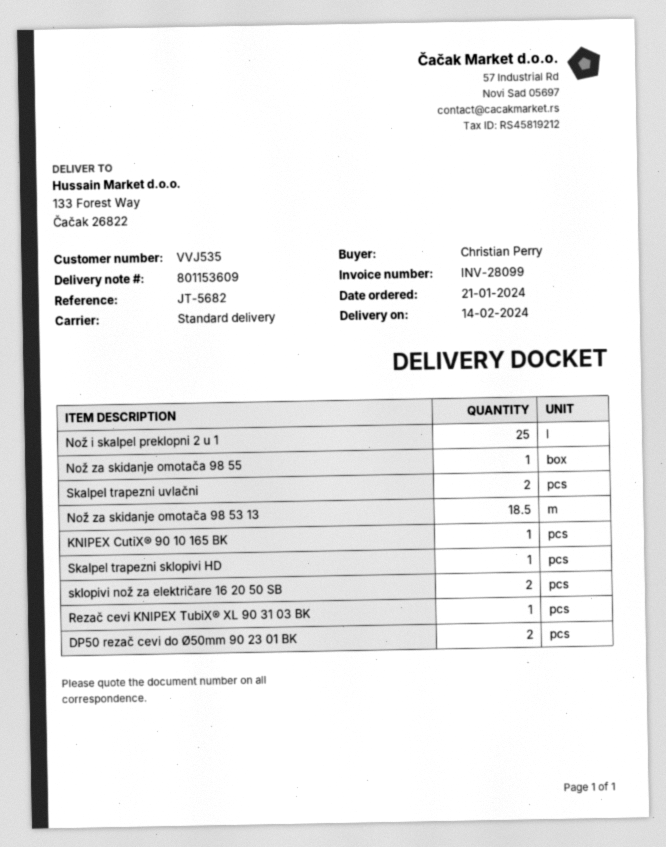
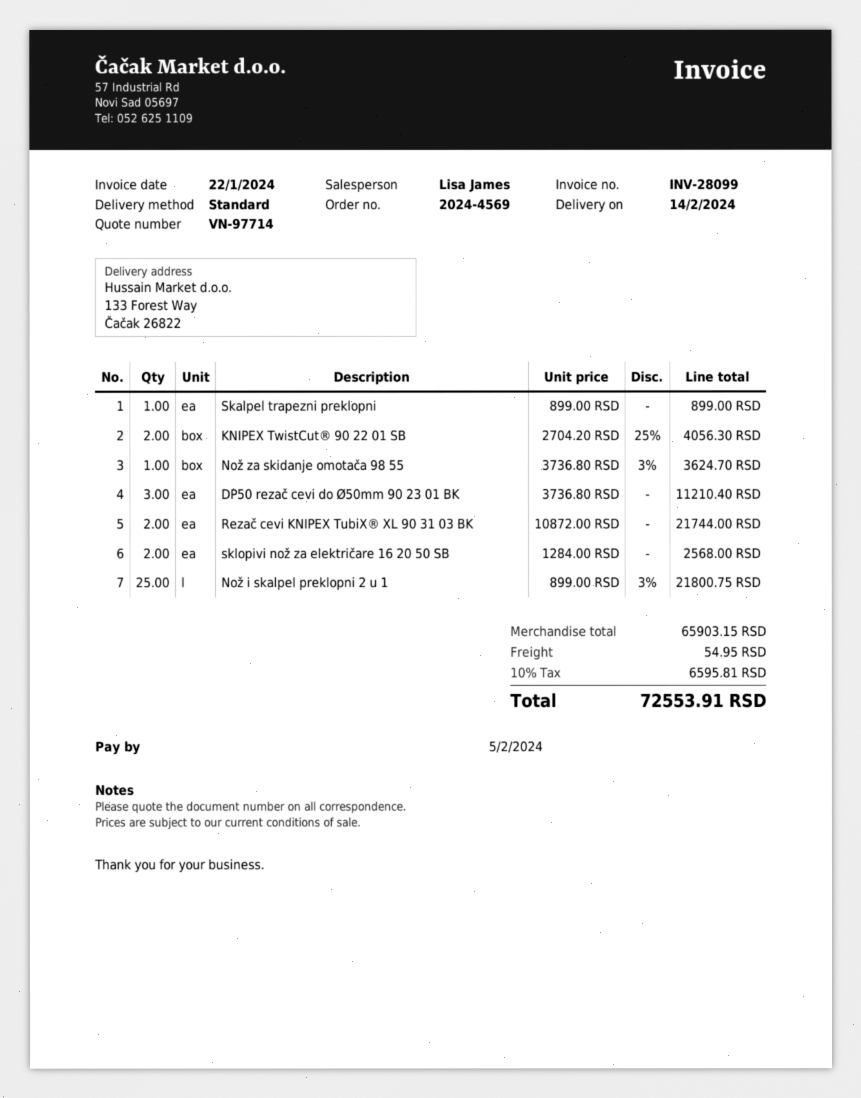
Skalpel trapezni uvlačni: 2 -> none
Nož za skidanje omotača 98 53 13: 18.5 -> none
KNIPEX CutiX® 90 10 165 BK: 1 -> none
Skalpel trapezni sklopivi HD: 1 -> none
Rezač cevi KNIPEX TubiX® XL 90 31 03 BK: 1 -> 2
DP50 rezač cevi do Ø50mm 90 23 01 BK: 2 -> 3
Skalpel trapezni preklopni: none -> 1
KNIPEX TwistCut® 90 22 01 SB: none -> 2

